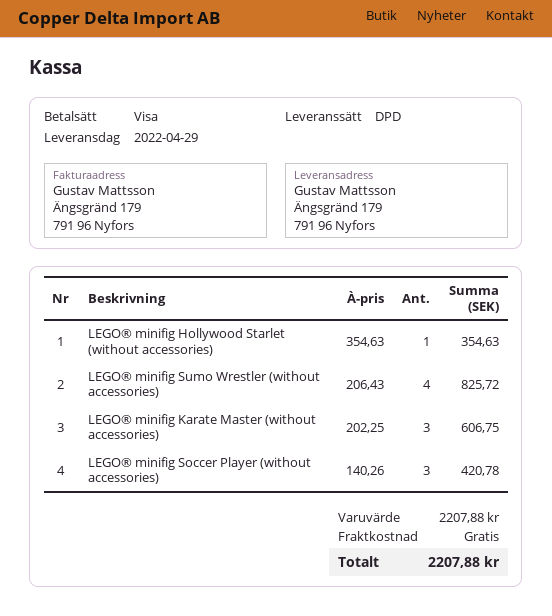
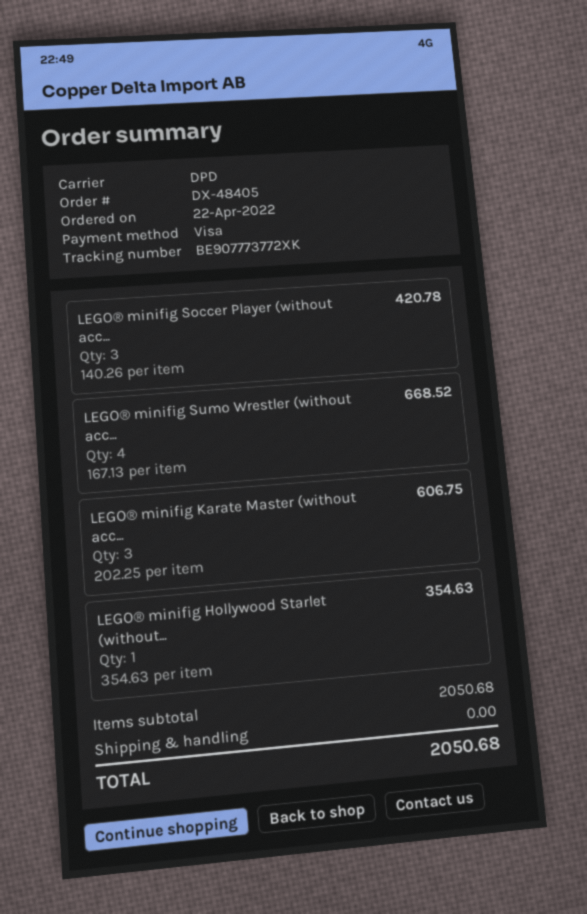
LEGO® minifig Sumo Wrestler (without accessories): 4 x 206.43 = 825.72 -> 4 x 167.13 = 668.52
subtotal: 2207.88 -> 2050.68
total: 2207.88 -> 2050.68

